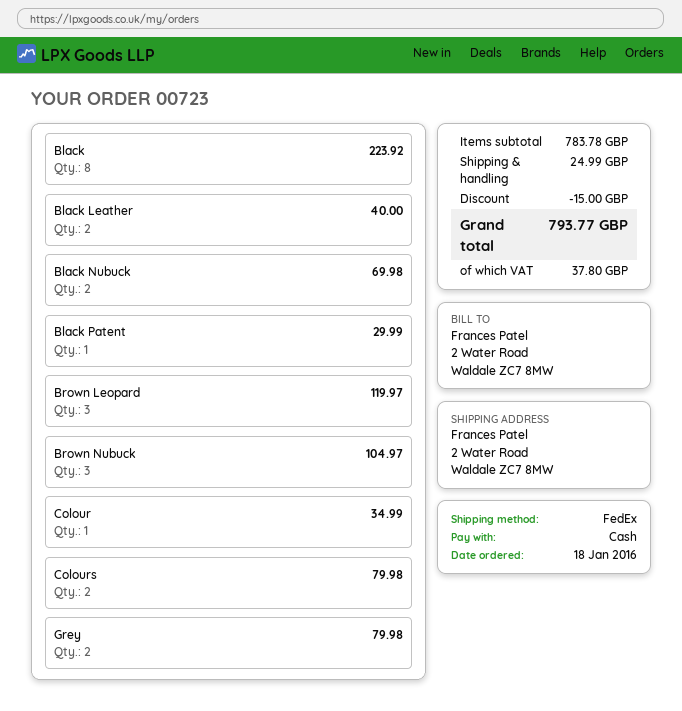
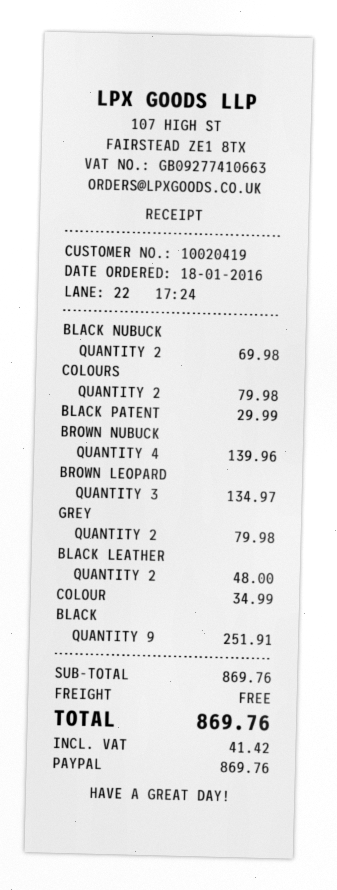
payment method: cash -> PayPal
Black: 8 for 223.92 -> 9 for 251.91
Black Leather: 2 for 40.00 -> 2 for 48.00
Brown Leopard: 3 for 119.97 -> 3 for 134.97
Brown Nubuck: 3 for 104.97 -> 4 for 139.96
subtotal: 783.78 -> 869.76
discount: 15.00 -> none
shipping: 24.99 -> 0.00
tax: 37.80 -> 41.42
total: 793.77 -> 869.76

